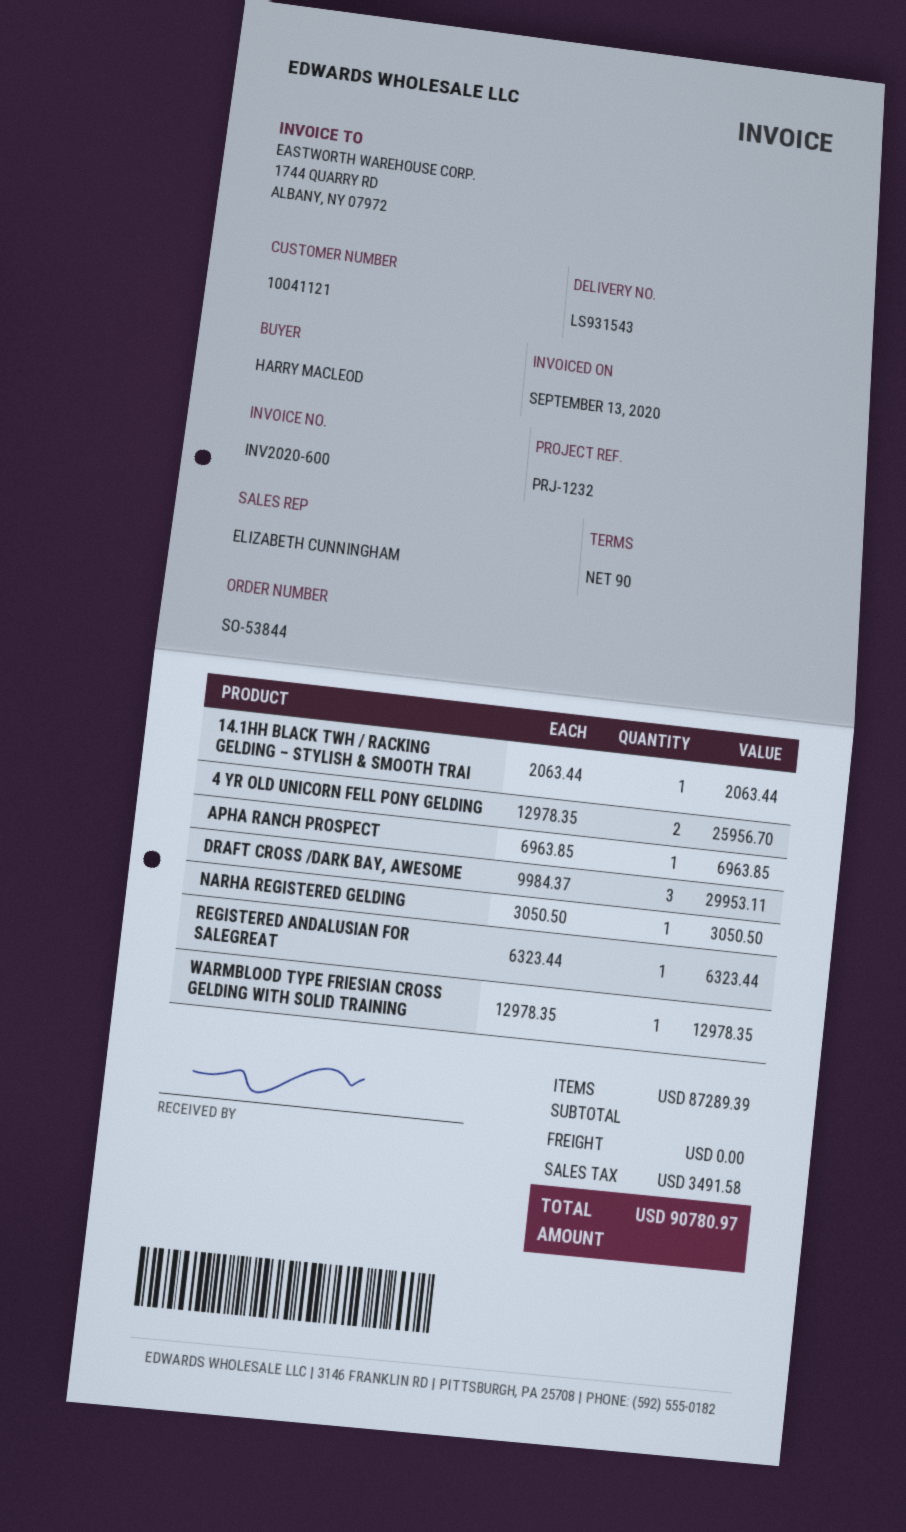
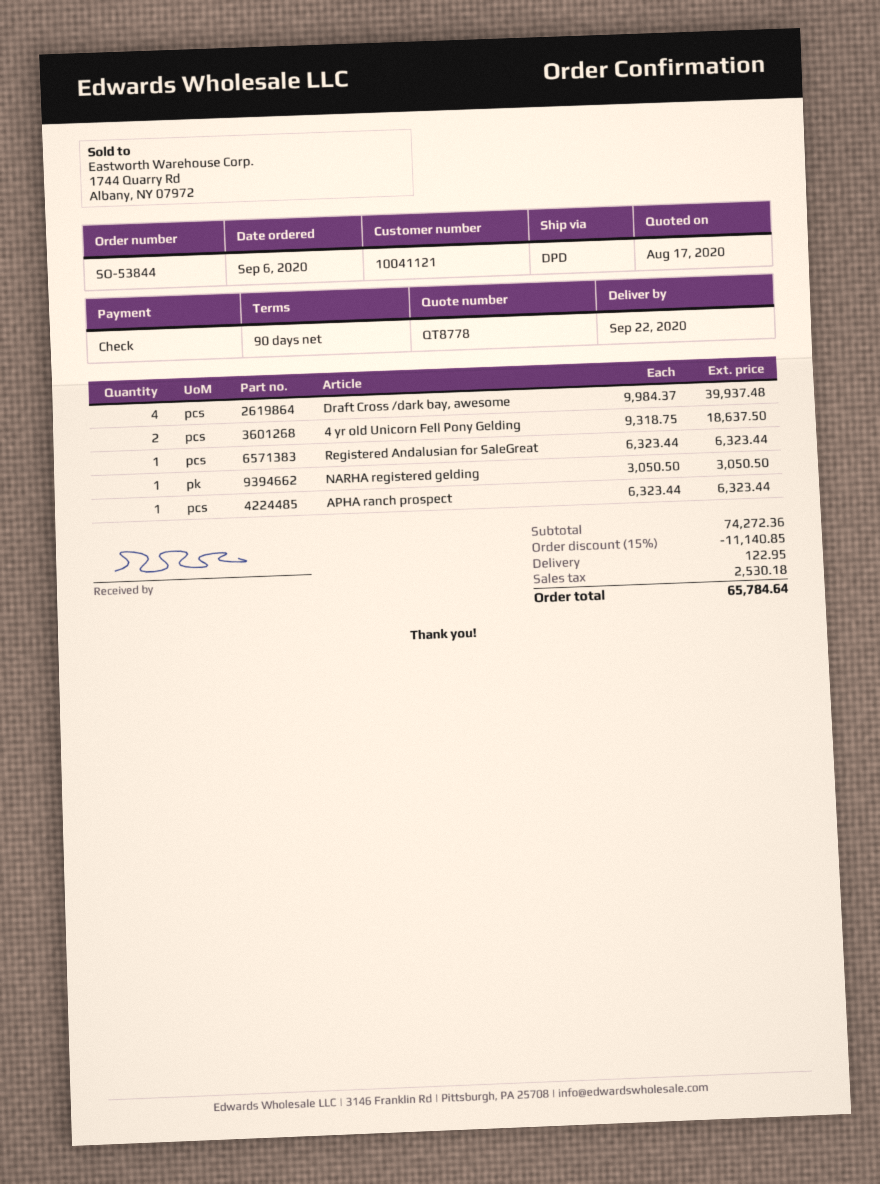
14.1HH BLACK TWH / RACKING GELDING – STYLISH & SMOOTH TRAI: 1 x 2063.44 = 2063.44 -> none
4 YR OLD UNICORN FELL PONY GELDING: 2 x 12978.35 = 25956.70 -> 2 x 9318.75 = 18637.50
APHA RANCH PROSPECT: 1 x 6963.85 = 6963.85 -> 1 x 6323.44 = 6323.44
DRAFT CROSS /DARK BAY, AWESOME: 3 x 9984.37 = 29953.11 -> 4 x 9984.37 = 39937.48
WARMBLOOD TYPE FRIESIAN CROSS GELDING WITH SOLID TRAINING: 1 x 12978.35 = 12978.35 -> none
subtotal: 87289.39 -> 74272.36
discount: none -> 15% = 11140.85
shipping: 0.00 -> 122.95
tax: 3491.58 -> 2530.18
total: 90780.97 -> 65784.64

